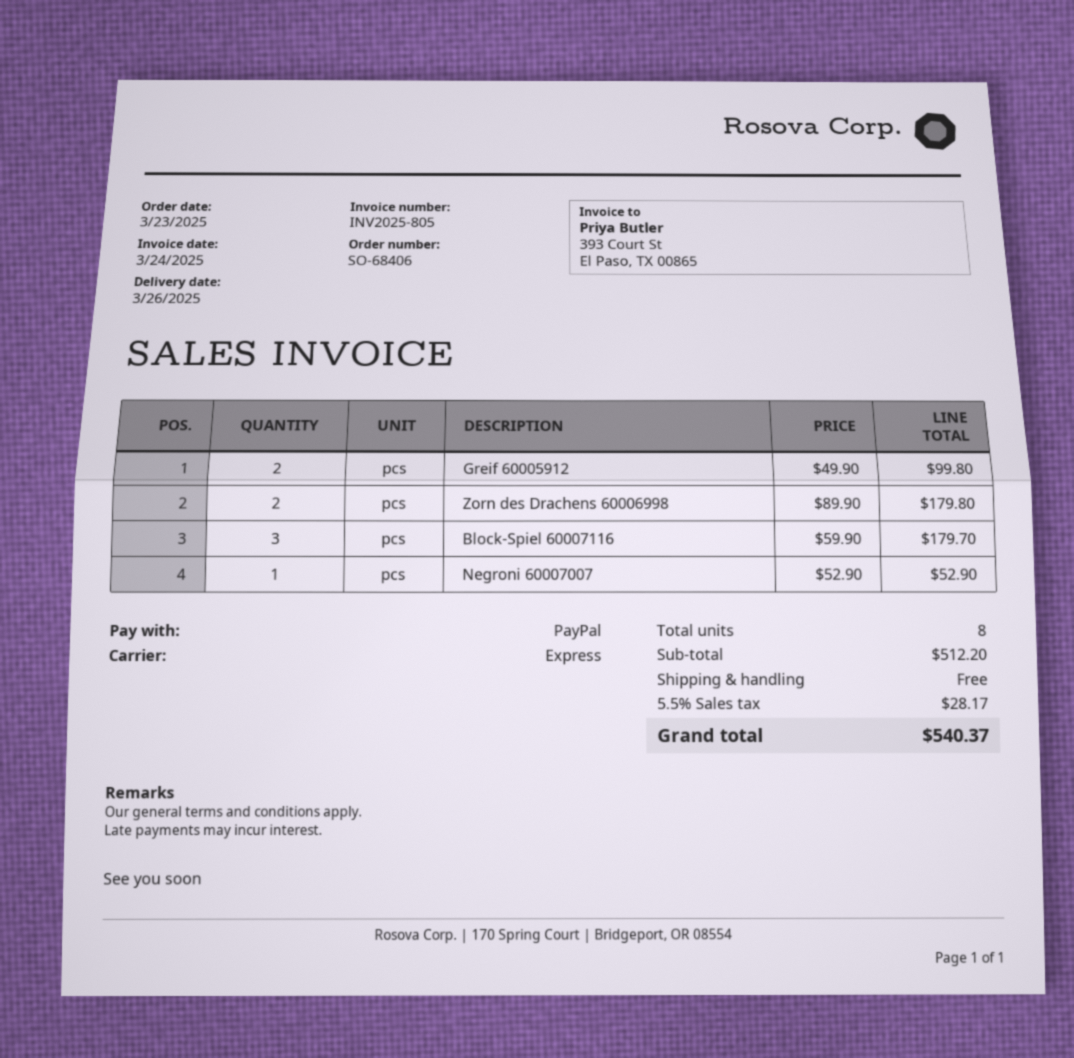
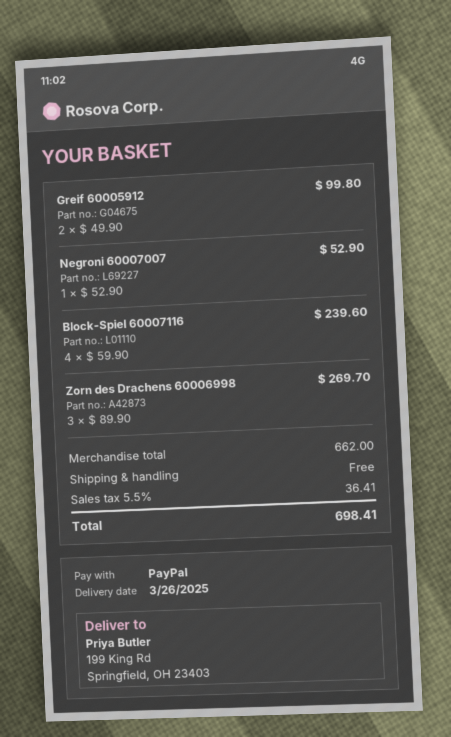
Zorn des Drachens 60006998: 2 x 89.90 = 179.80 -> 3 x 89.90 = 269.70
Block-Spiel 60007116: 3 x 59.90 = 179.70 -> 4 x 59.90 = 239.60
subtotal: 512.20 -> 662.00
tax: 5.5% = 28.17 -> 5.5% = 36.41
total: 540.37 -> 698.41

